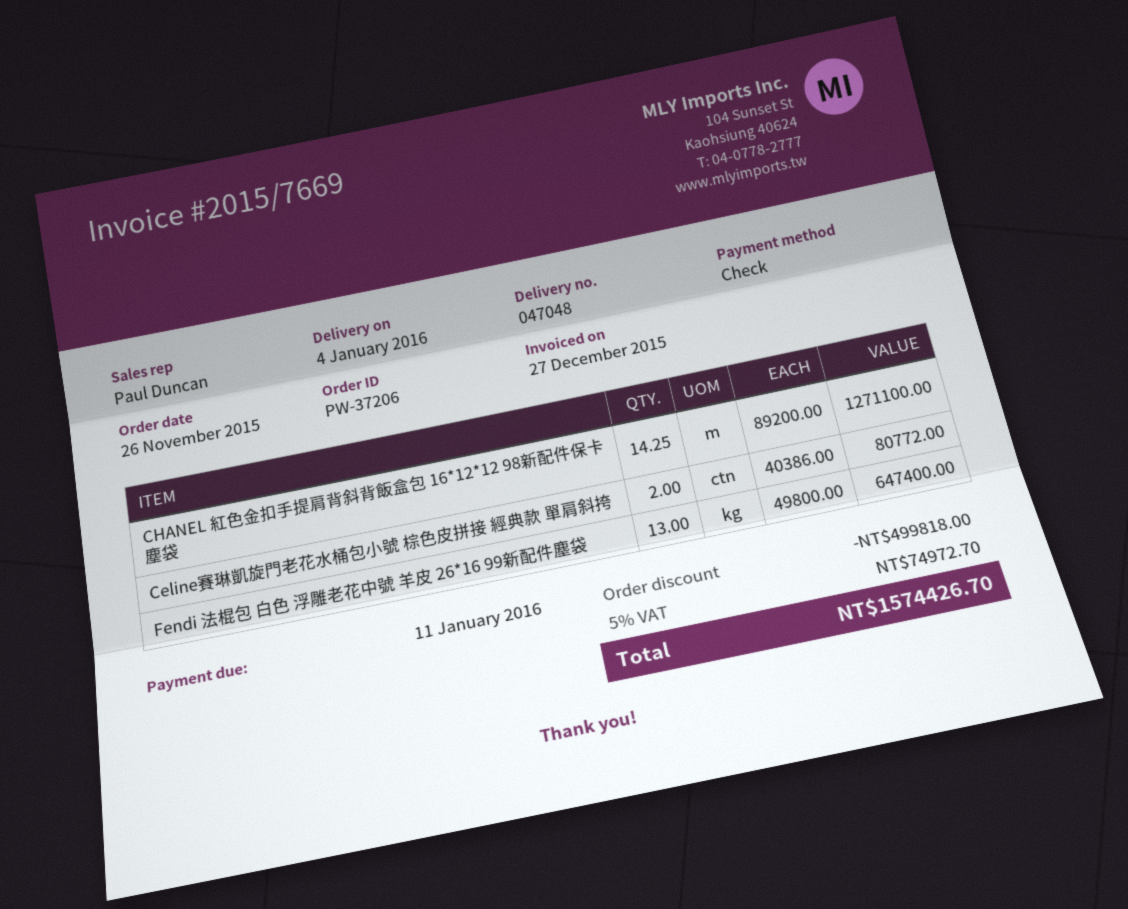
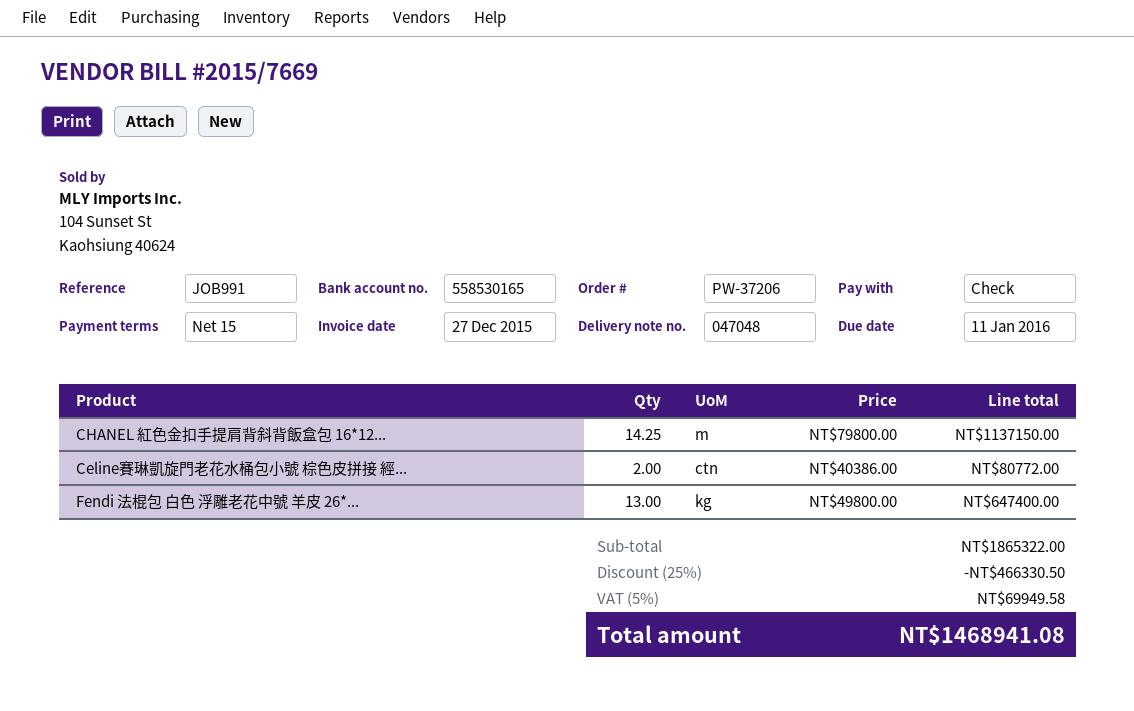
CHANEL 紅色金扣手提肩背斜背飯盒包 16*12*12 98新配件保卡塵袋: 14.25 x 89200.00 = 1271100.00 -> 14.25 x 79800.00 = 1137150.00
discount: 499818.00 -> 466330.50
tax: 5% = 74972.70 -> 5% = 69949.58
total: 1574426.70 -> 1468941.08

